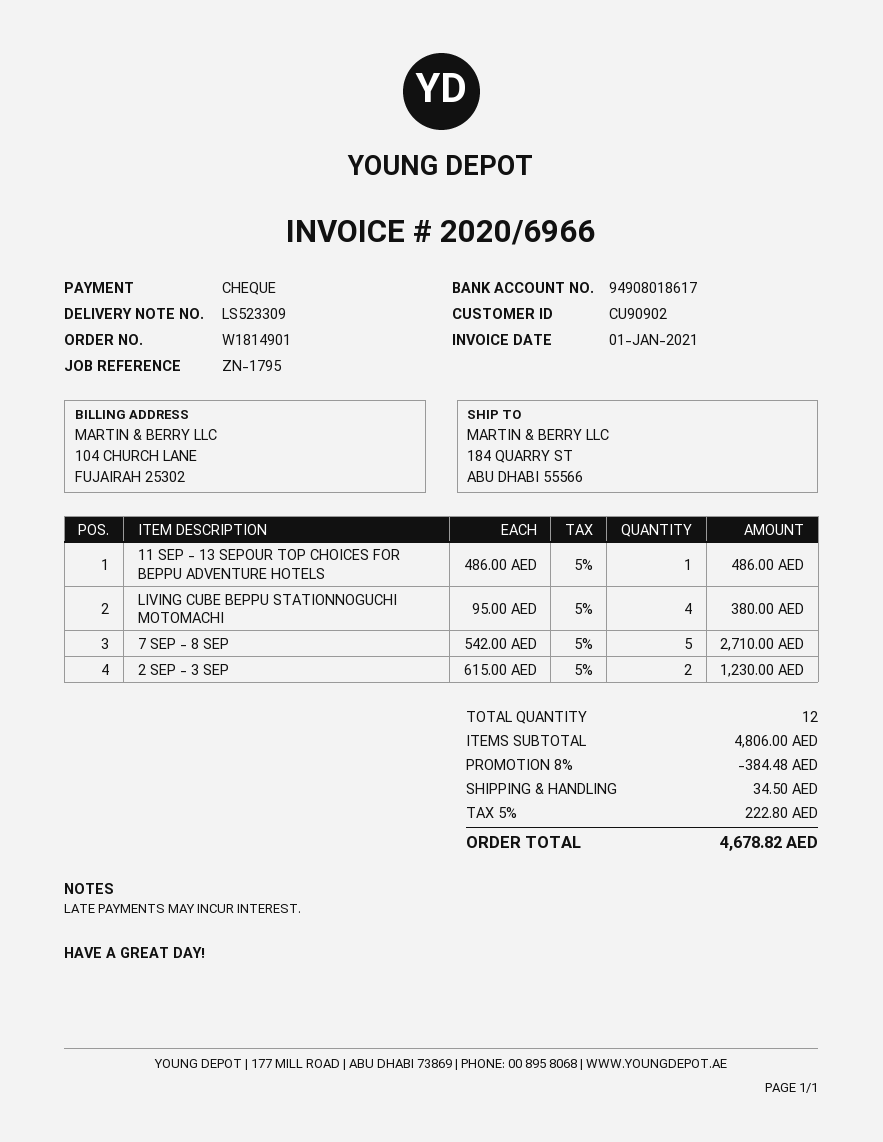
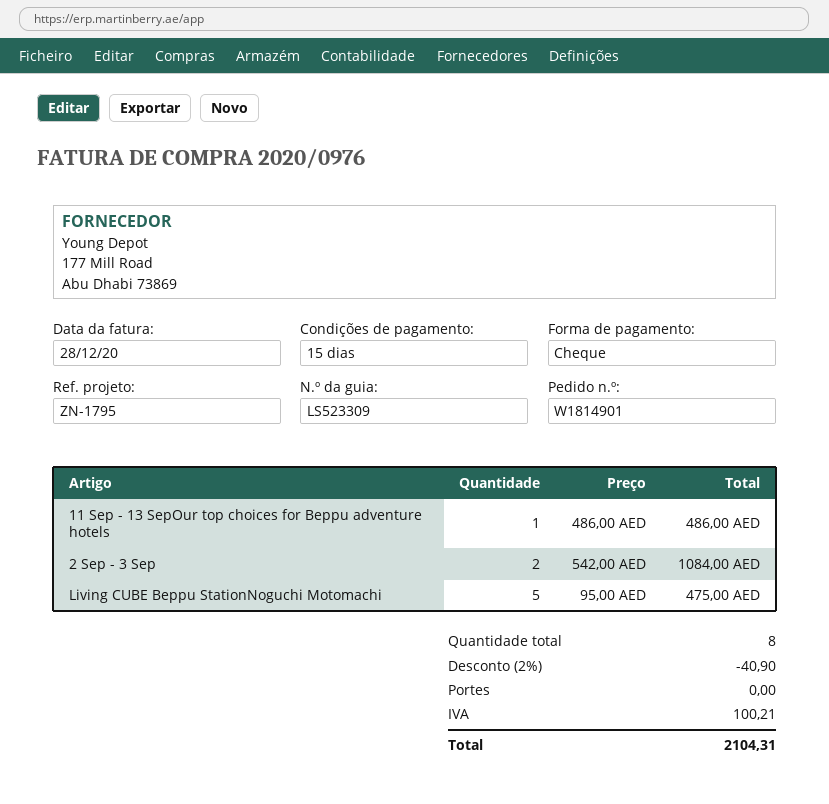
invoice number: 2020/6966 -> 2020/0976
invoice date: 2021-01-01 -> 2020-12-28
LIVING CUBE BEPPU STATIONNOGUCHI MOTOMACHI: 4 x 95.00 = 380.00 -> 5 x 95.00 = 475.00
7 SEP - 8 SEP: 5 x 542.00 = 2710.00 -> none
2 SEP - 3 SEP: 2 x 615.00 = 1230.00 -> 2 x 542.00 = 1084.00
total quantity: 12 -> 8
discount: 8% = 384.48 -> 2% = 40.90
shipping: 34.50 -> 0.00
tax: 222.80 -> 100.21
total: 4678.82 -> 2104.31

